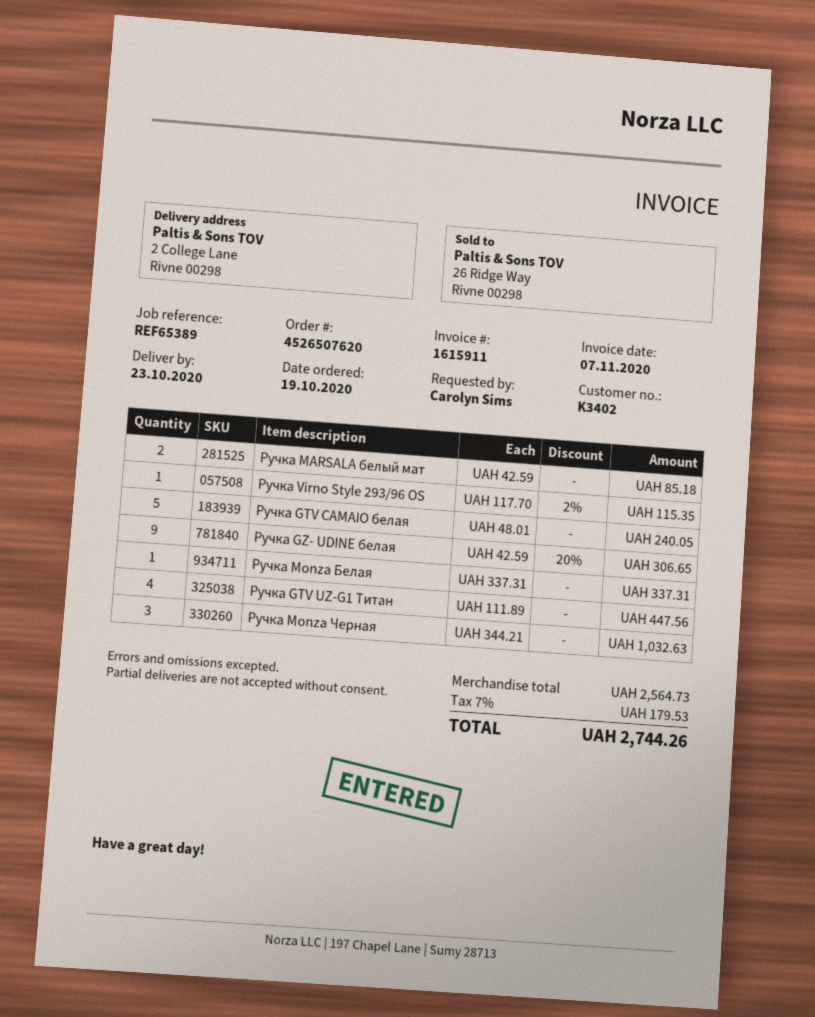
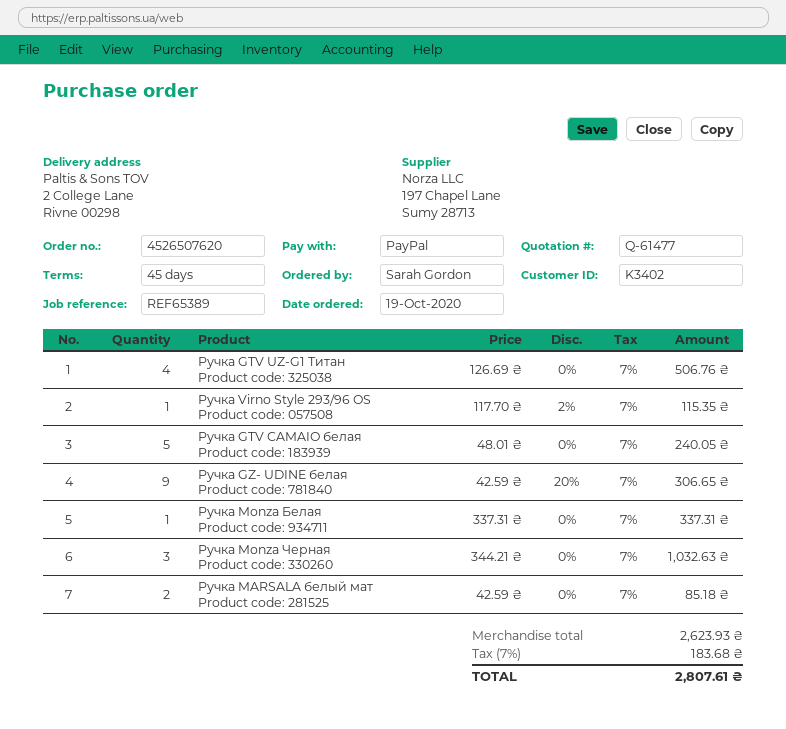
ordered by: Carolyn Sims -> Sarah Gordon
Ручка GTV UZ-G1 Титан: 4 x 111.89 = 447.56 -> 4 x 126.69 = 506.76
subtotal: 2564.73 -> 2623.93
tax: 7% = 179.53 -> 7% = 183.68
total: 2744.26 -> 2807.61

